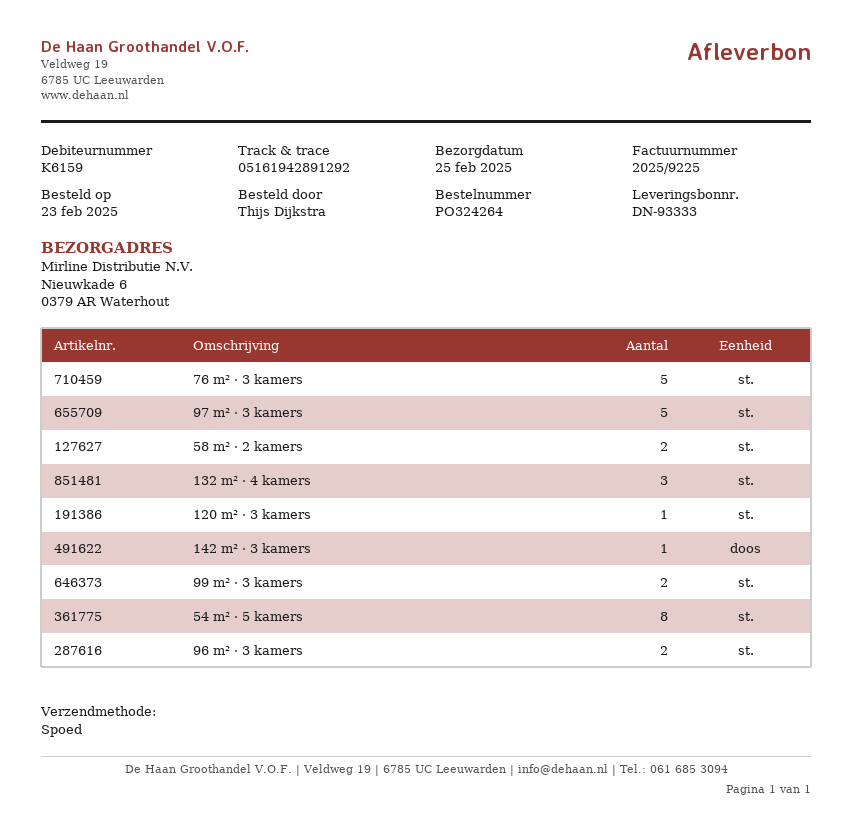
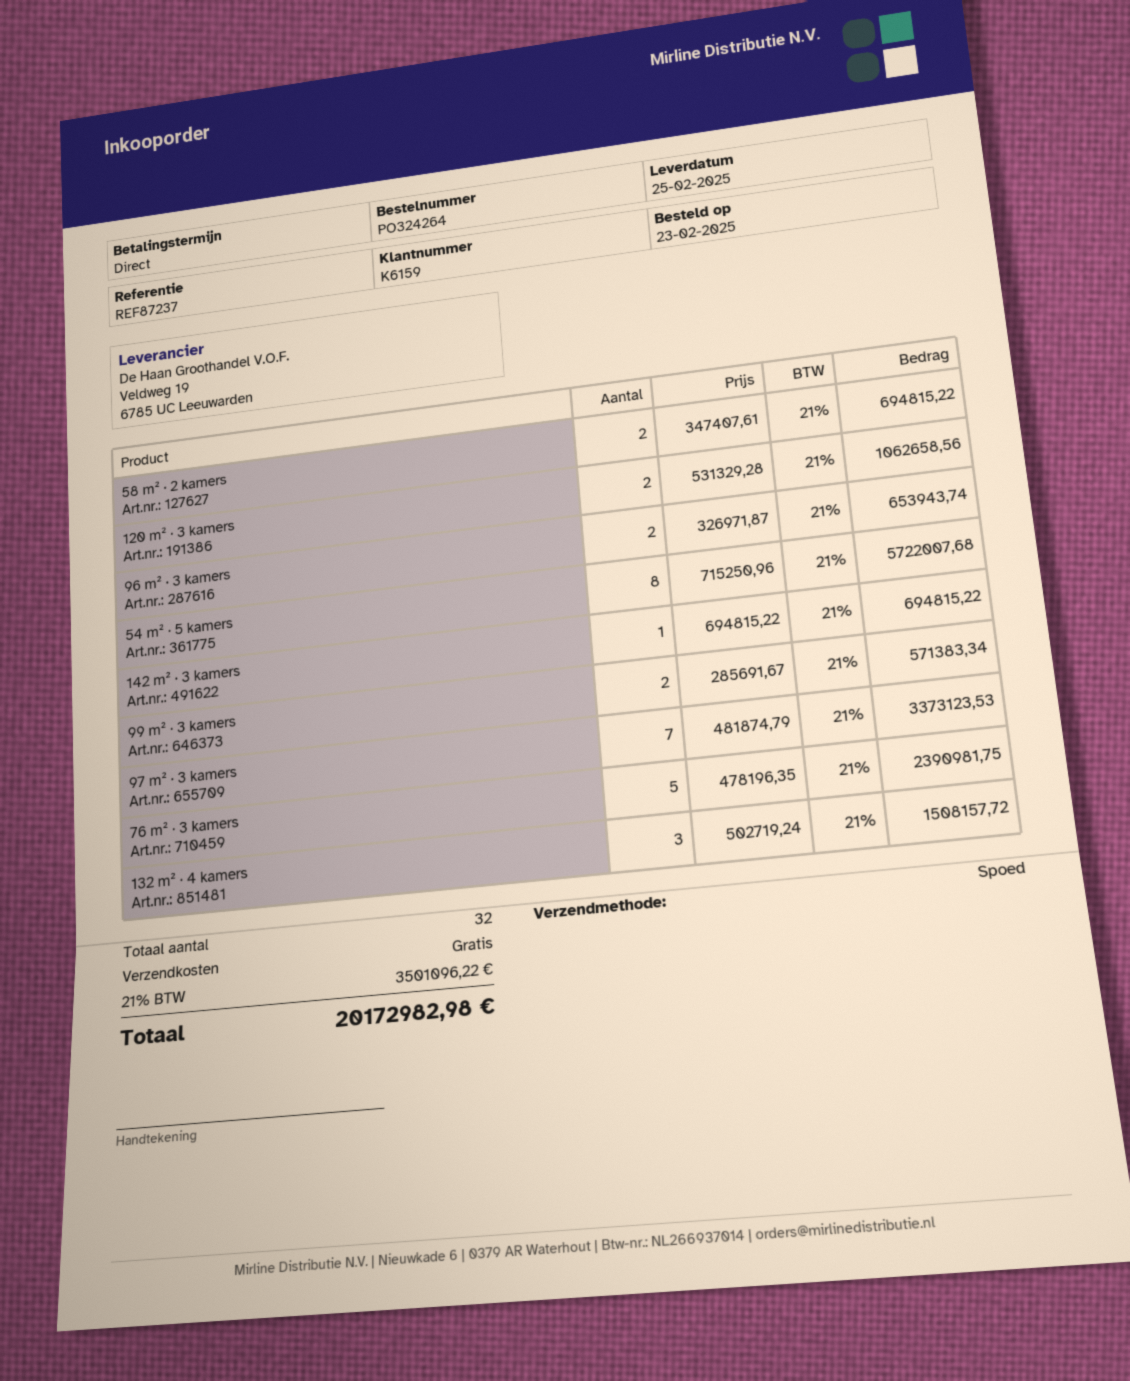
97 m² · 3 kamers: 5 -> 7
120 m² · 3 kamers: 1 -> 2

